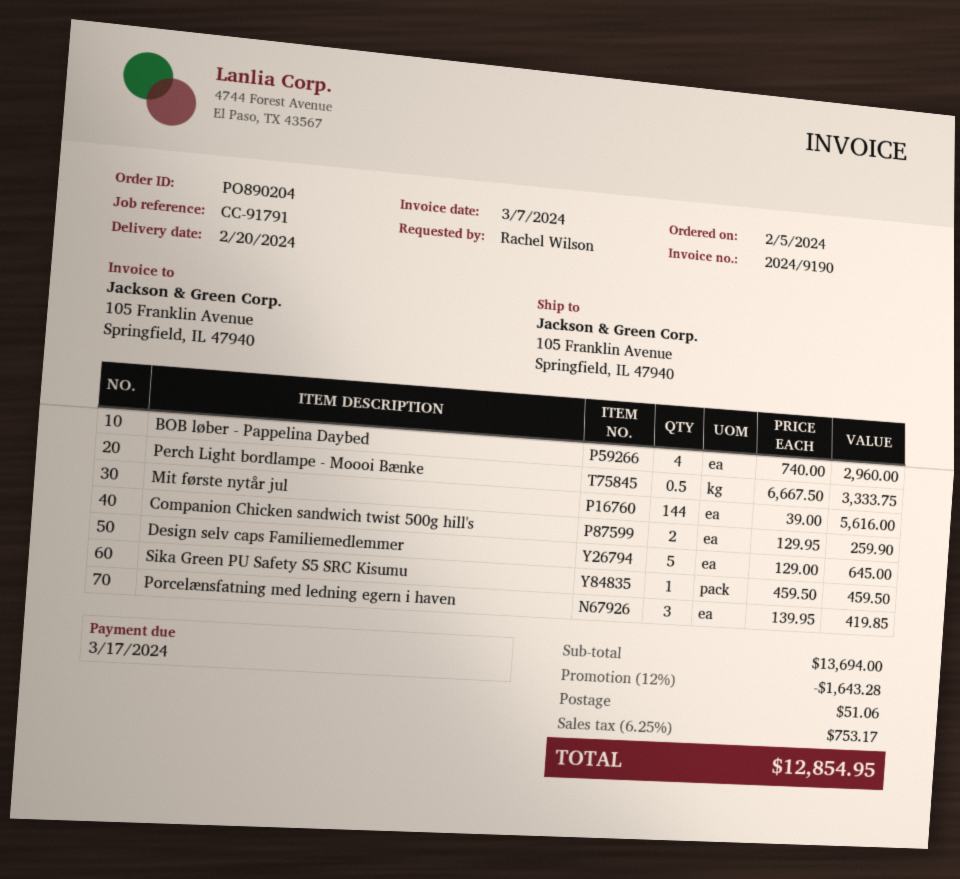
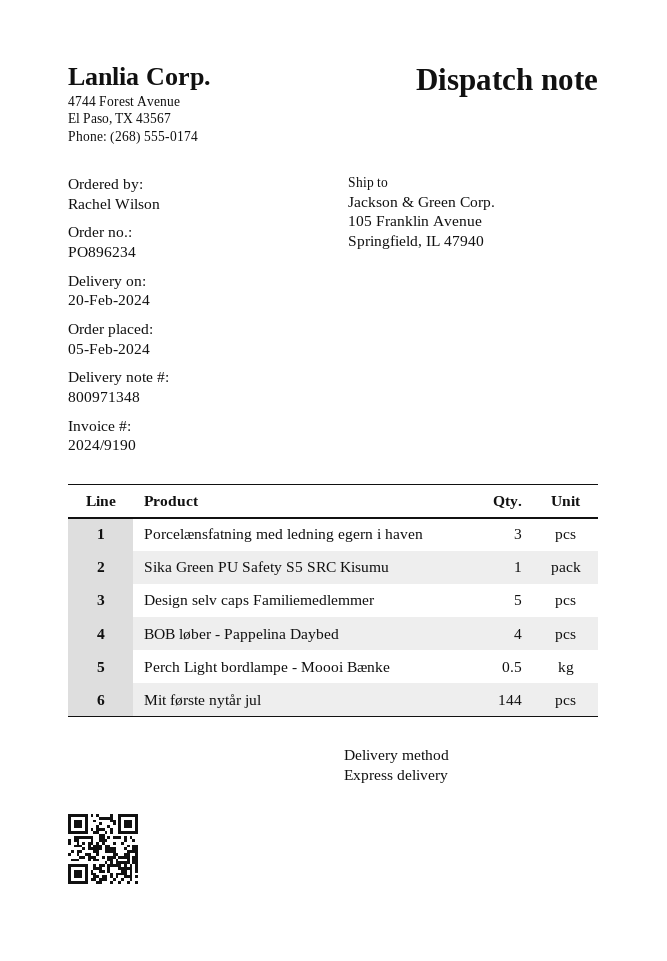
order number: PO890204 -> PO896234
Companion Chicken sandwich twist 500g hill's: 2 -> none

